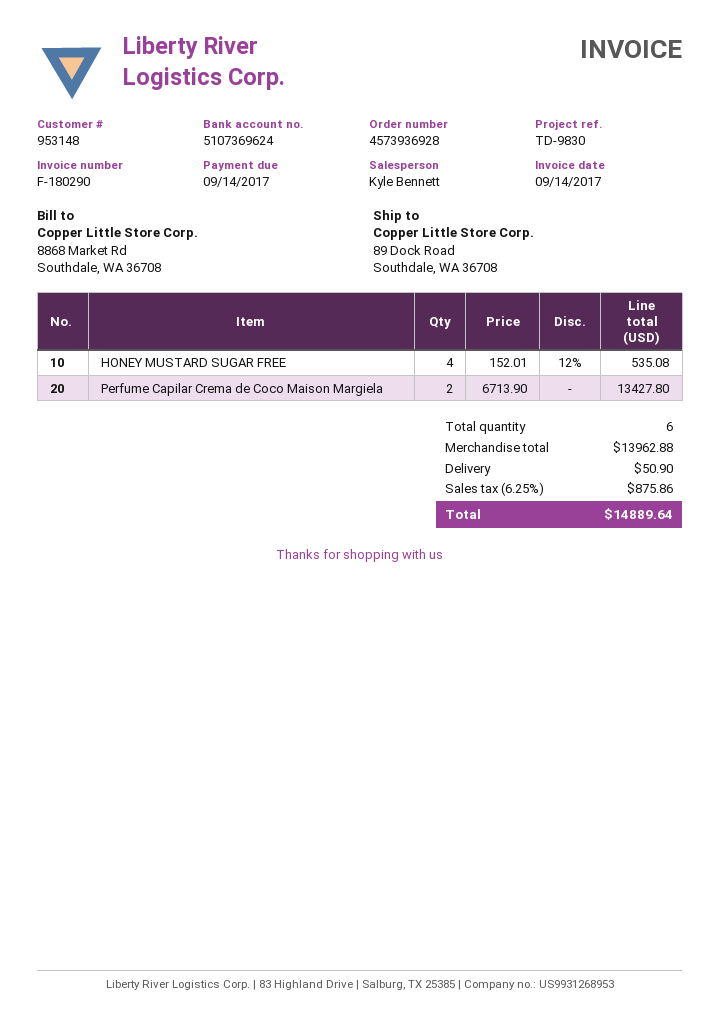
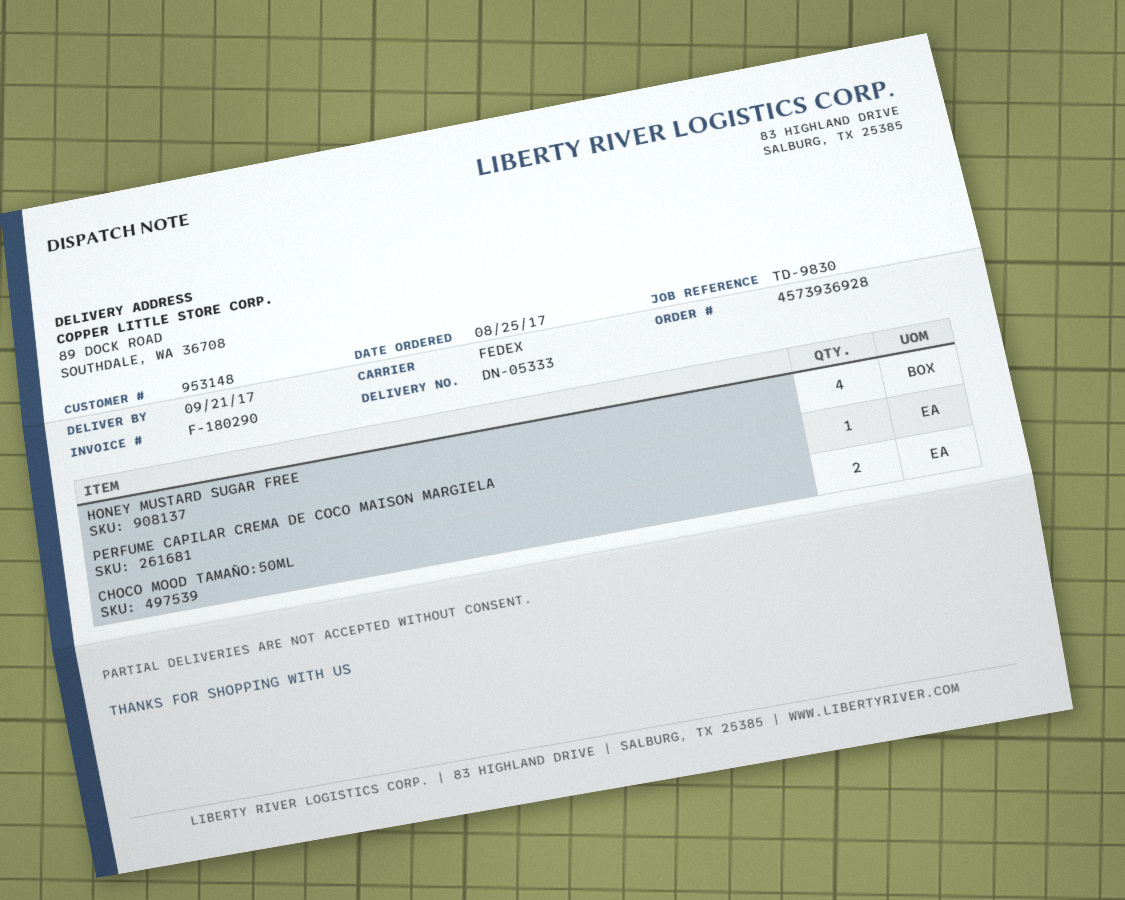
Perfume Capilar Crema de Coco Maison Margiela: 2 -> 1
CHOCO MOOD TAMAÑO:50ML: none -> 2

